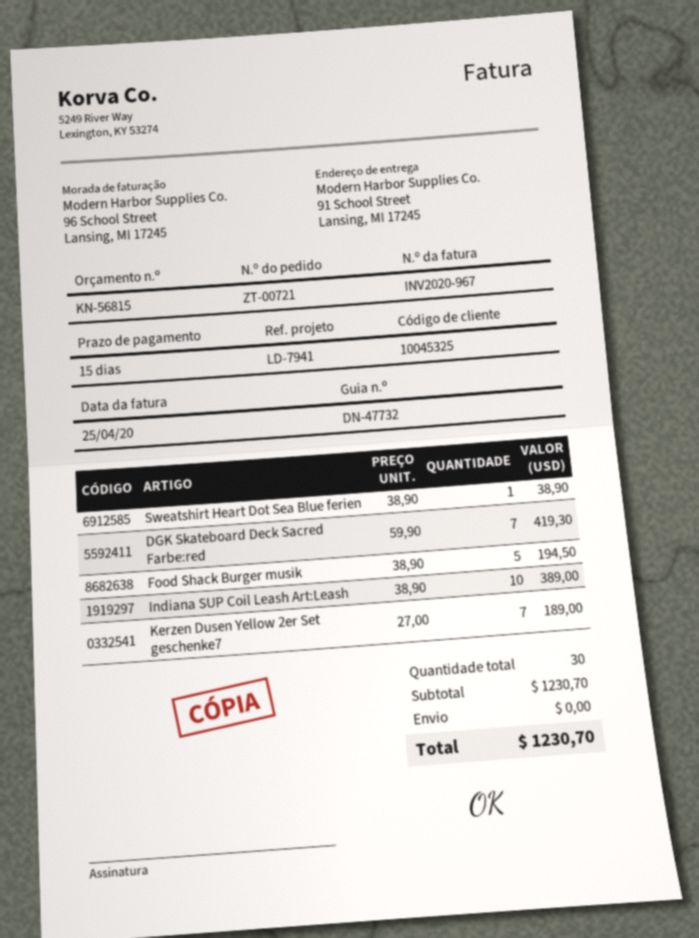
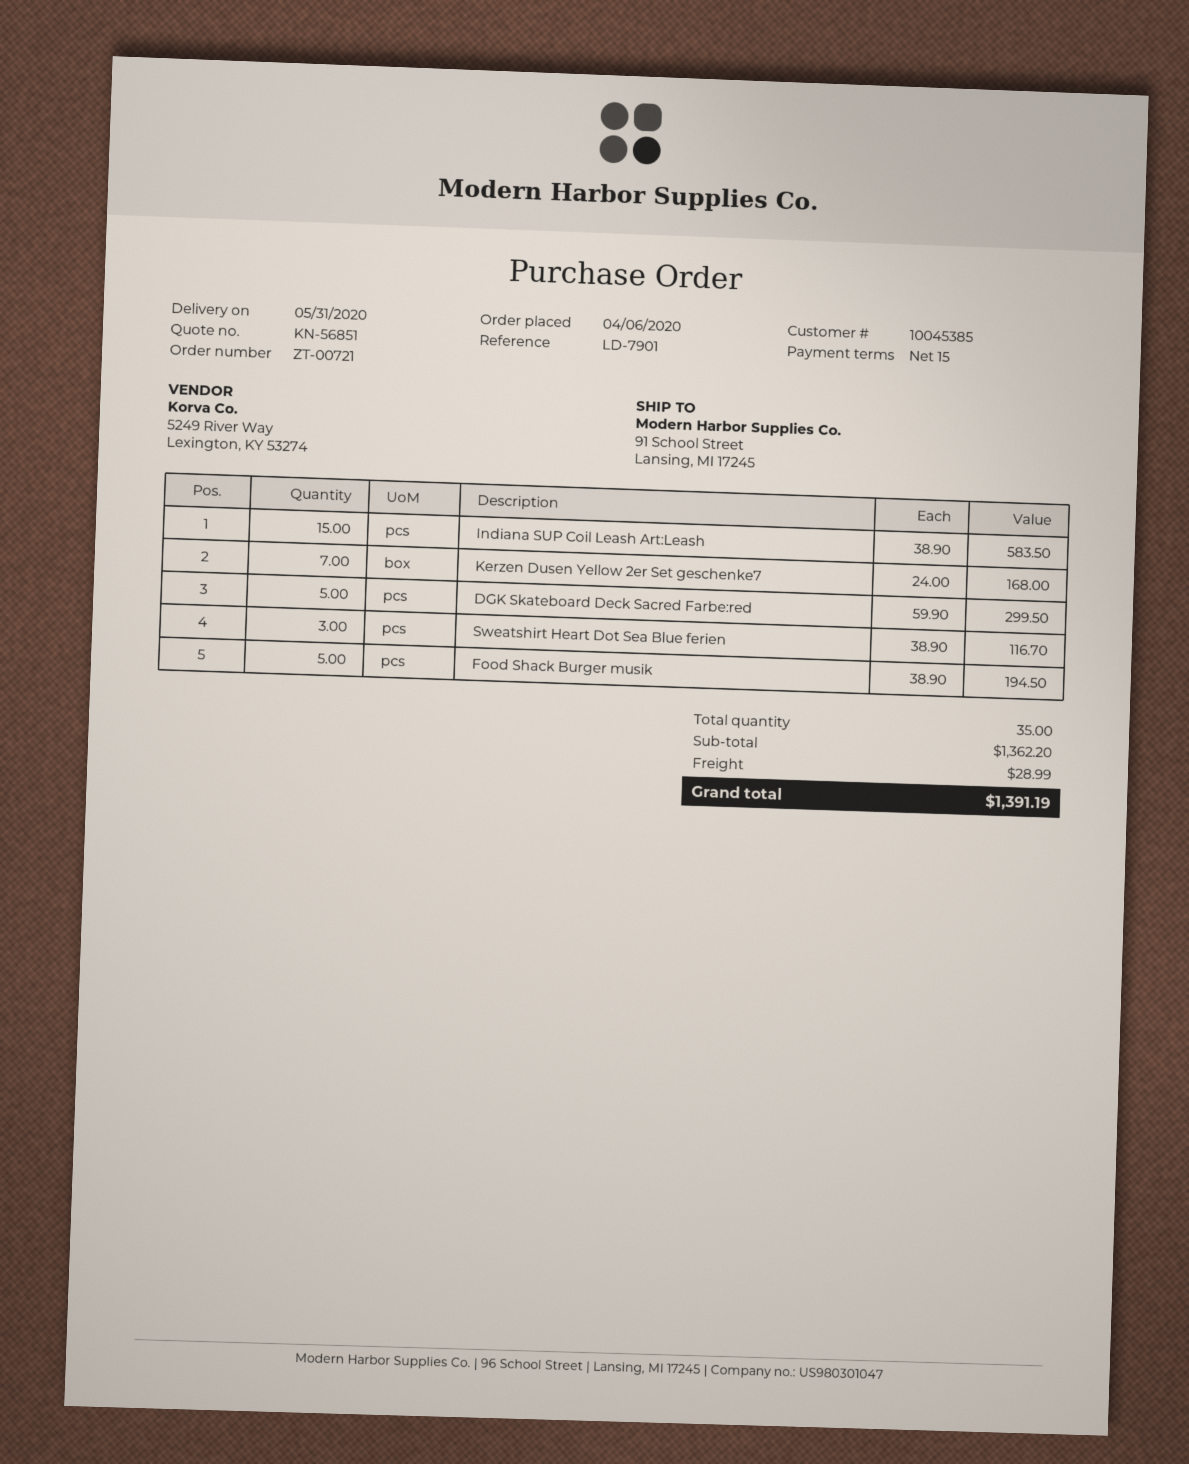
quote number: KN-56815 -> KN-56851
customer number: 10045325 -> 10045385
reference: LD-7941 -> LD-7901
Sweatshirt Heart Dot Sea Blue ferien: 1 x 38.90 = 38.90 -> 3 x 38.90 = 116.70
DGK Skateboard Deck Sacred Farbe:red: 7 x 59.90 = 419.30 -> 5 x 59.90 = 299.50
Indiana SUP Coil Leash Art:Leash: 10 x 38.90 = 389.00 -> 15 x 38.90 = 583.50
Kerzen Dusen Yellow 2er Set geschenke7: 7 x 27.00 = 189.00 -> 7 x 24.00 = 168.00
total quantity: 30 -> 35
subtotal: 1230.70 -> 1362.20
shipping: 0.00 -> 28.99
total: 1230.70 -> 1391.19

